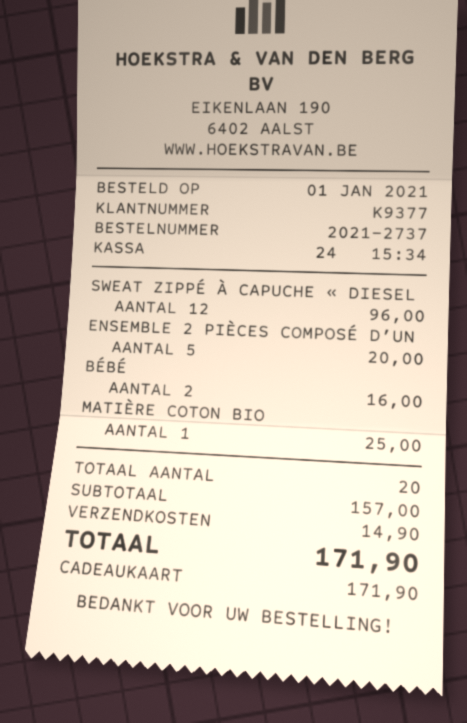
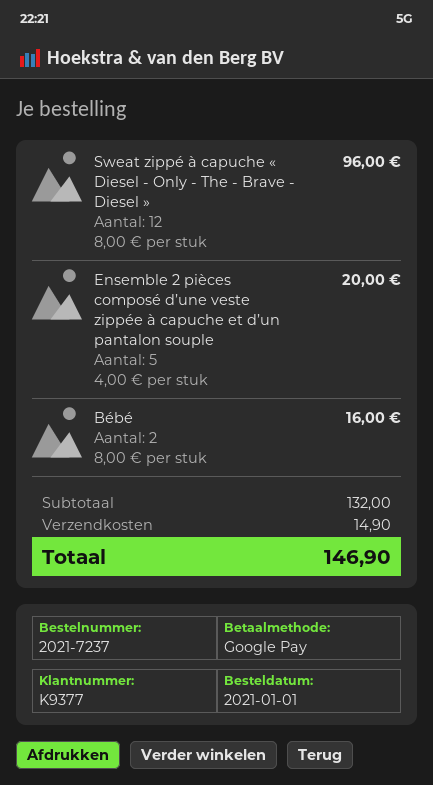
order number: 2021-2737 -> 2021-7237
payment method: gift card -> Google Pay
MATIÈRE COTON BIO: 1 for 25.00 -> none
subtotal: 157.00 -> 132.00
total: 171.90 -> 146.90

